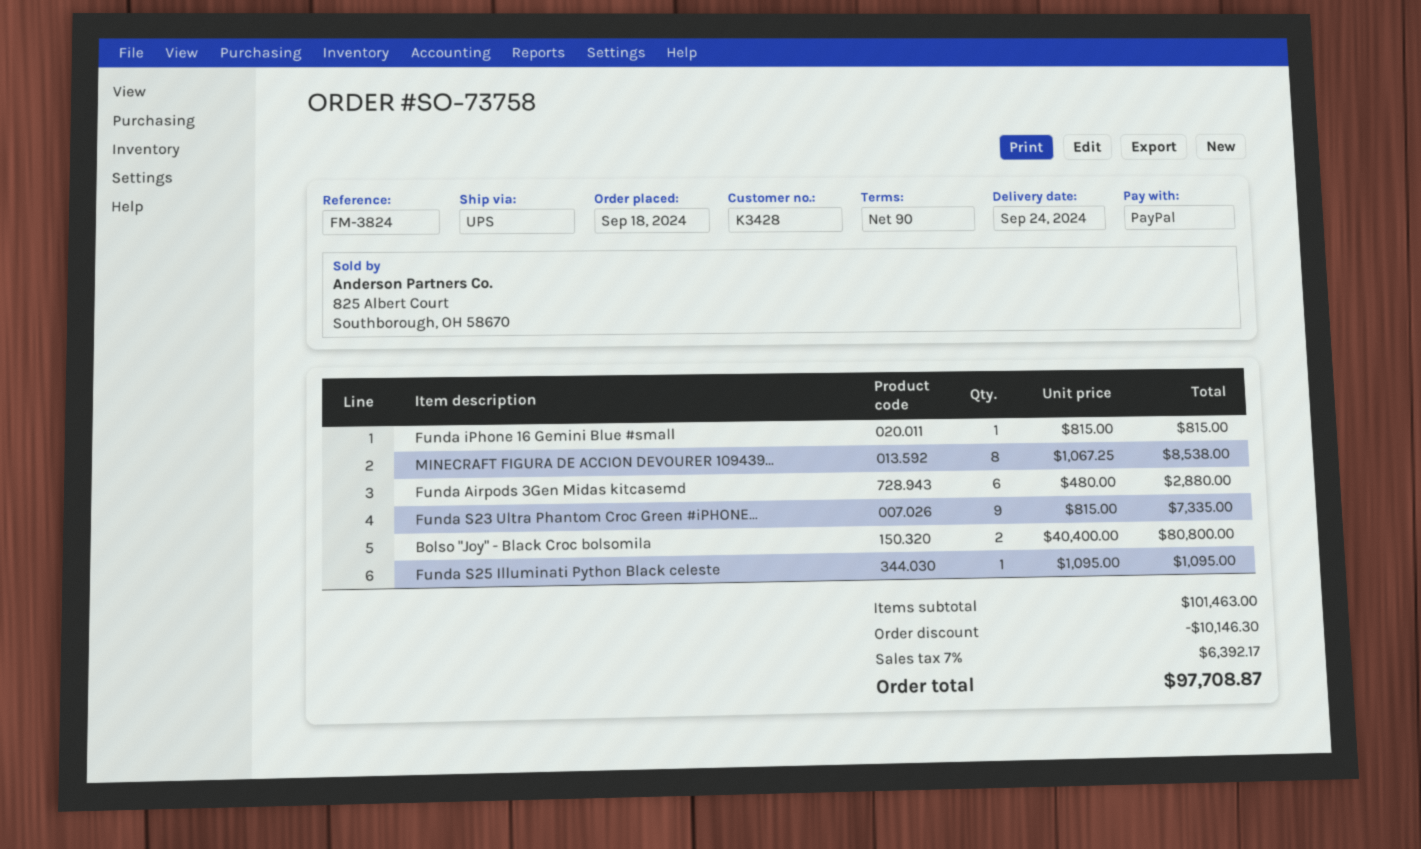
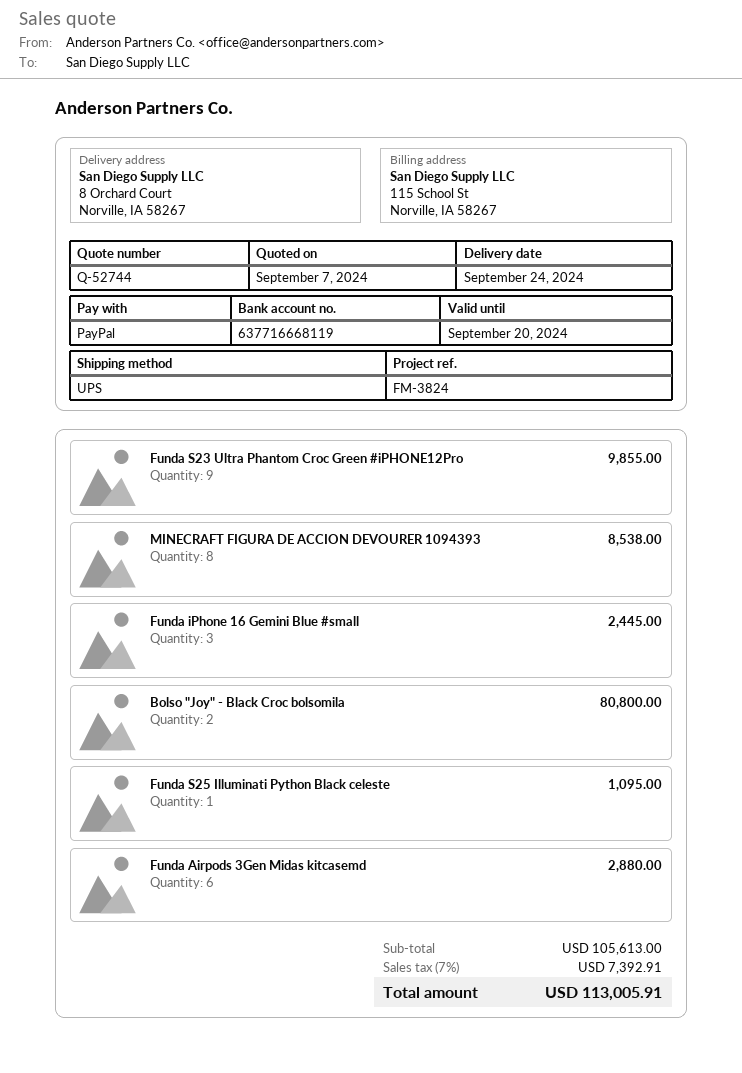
Funda iPhone 16 Gemini Blue #small: 1 for 815.00 -> 3 for 2445.00
Funda S23 Ultra Phantom Croc Green #iPHONE...: 9 for 7335.00 -> 9 for 9855.00
subtotal: 101463.00 -> 105613.00
discount: 10146.30 -> none
tax: 7% = 6392.17 -> 7% = 7392.91
total: 97708.87 -> 113005.91

